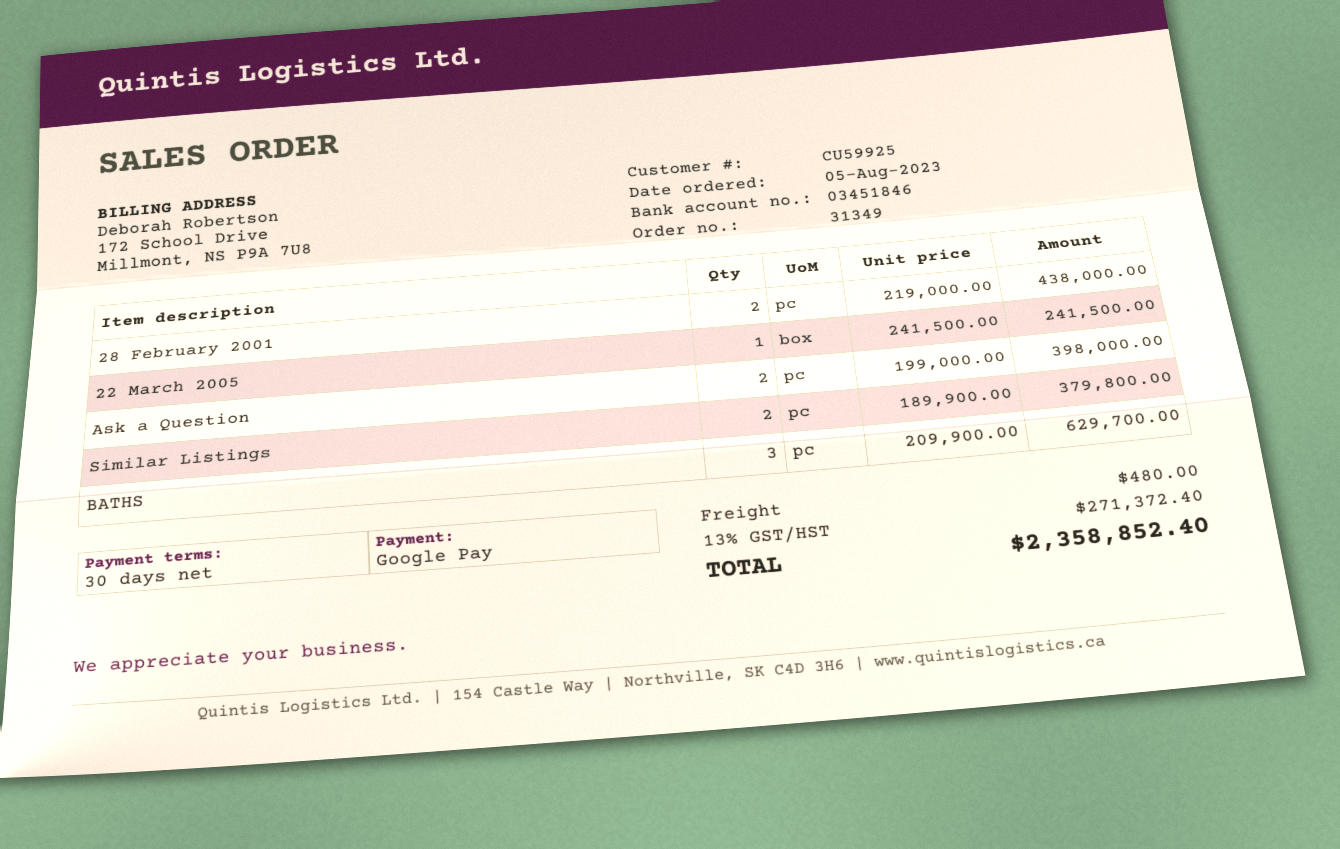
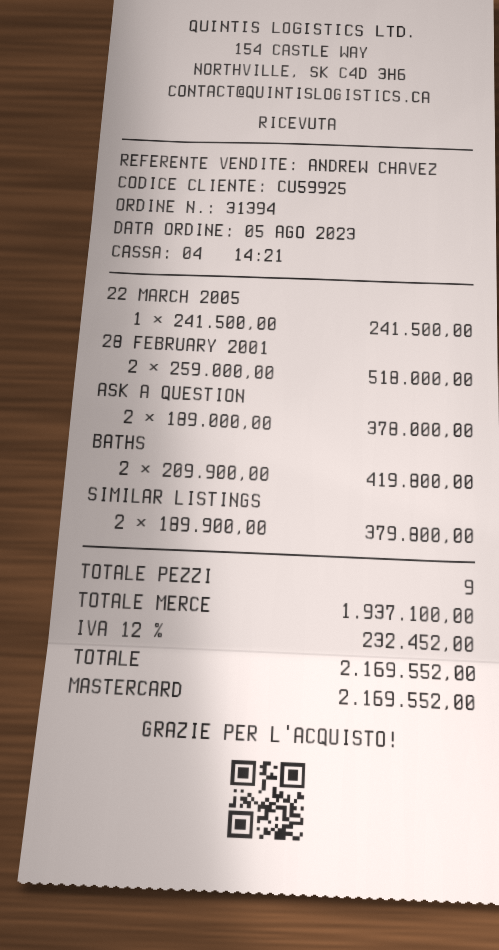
order number: 31349 -> 31394
payment method: Google Pay -> Mastercard
28 February 2001: 2 x 219000.00 = 438000.00 -> 2 x 259000.00 = 518000.00
Ask a Question: 2 x 199000.00 = 398000.00 -> 2 x 189000.00 = 378000.00
BATHS: 3 x 209900.00 = 629700.00 -> 2 x 209900.00 = 419800.00
shipping: 480.00 -> none
tax: 13% = 271372.40 -> 12% = 232452.00
total: 2358852.40 -> 2169552.00

